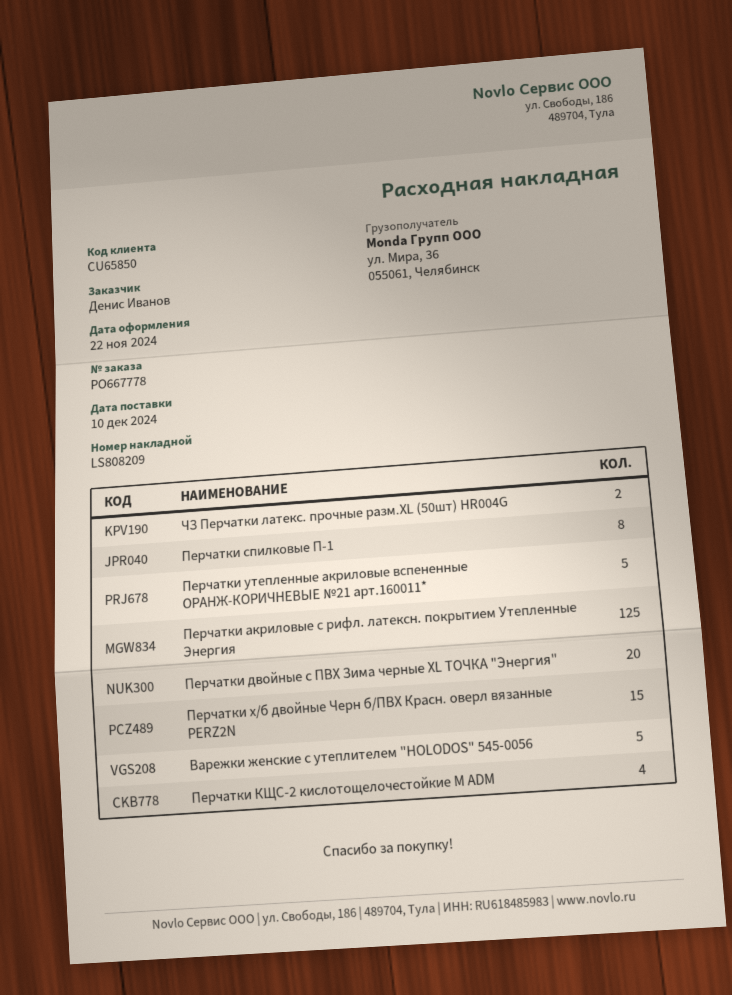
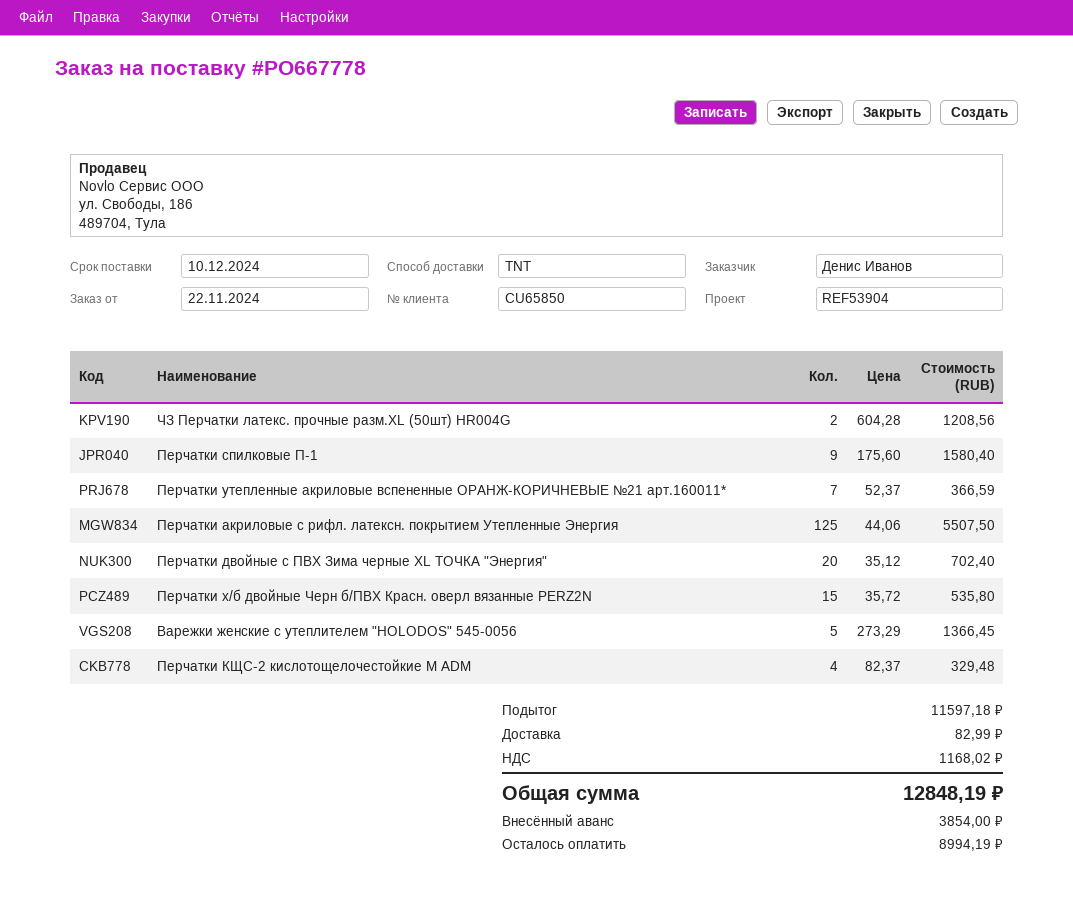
Перчатки спилковые П-1: 8 -> 9
Перчатки утепленные акриловые вспененные ОРАНЖ-КОРИЧНЕВЫЕ №21 арт.160011*: 5 -> 7

